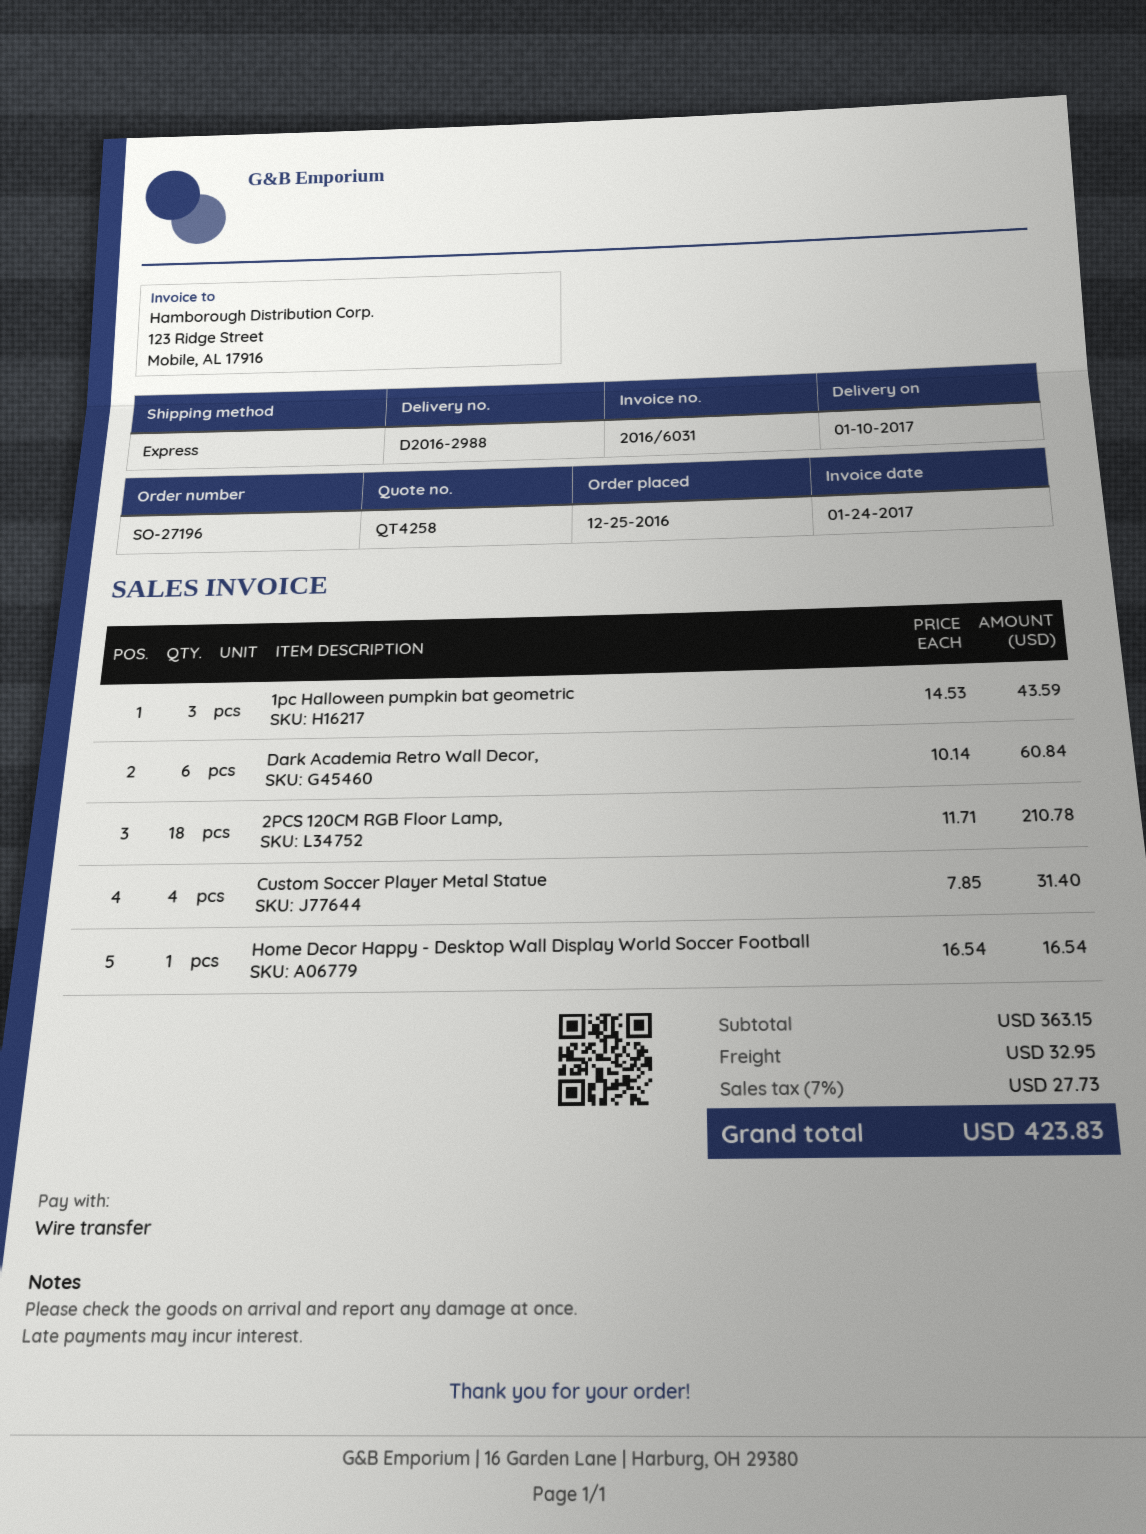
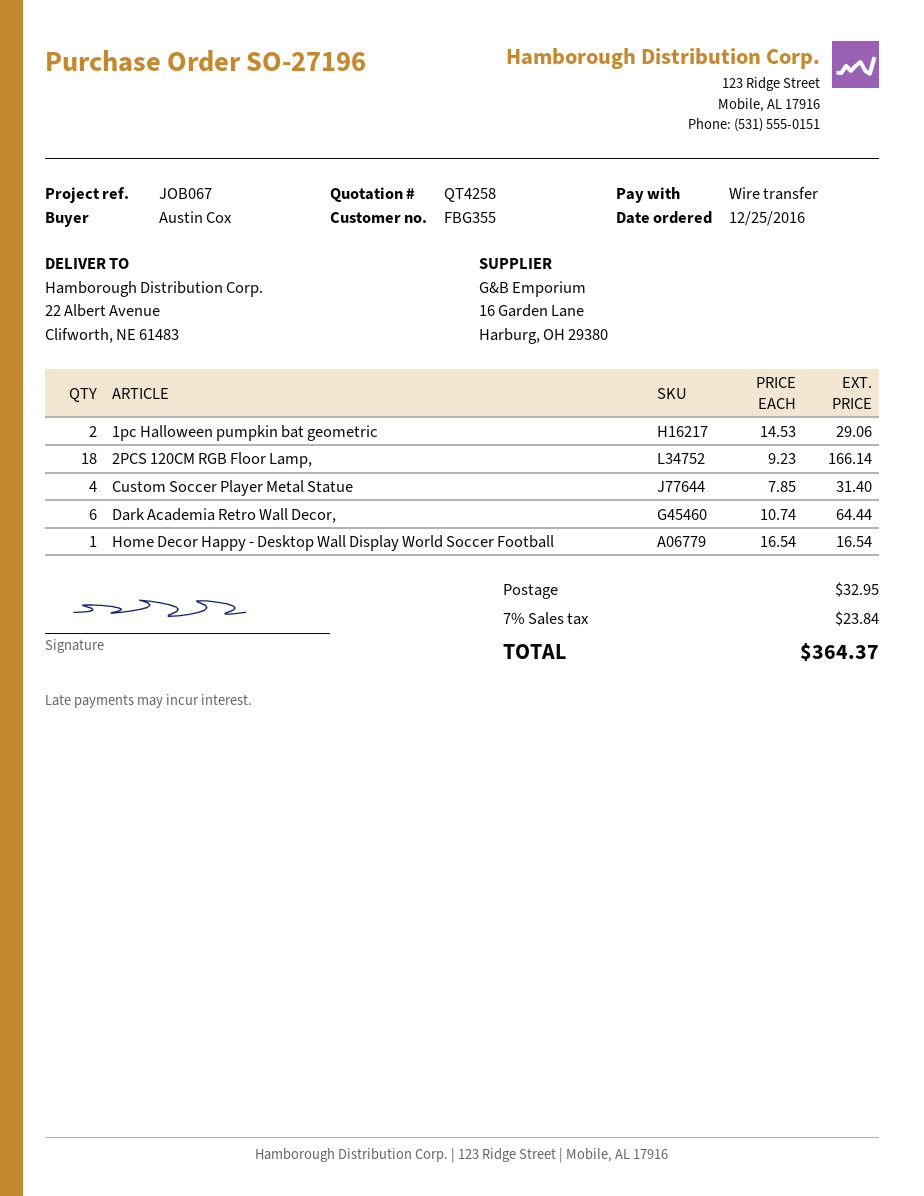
1pc Halloween pumpkin bat geometric: 3 x 14.53 = 43.59 -> 2 x 14.53 = 29.06
Dark Academia Retro Wall Decor,: 6 x 10.14 = 60.84 -> 6 x 10.74 = 64.44
2PCS 120CM RGB Floor Lamp,: 18 x 11.71 = 210.78 -> 18 x 9.23 = 166.14
tax: 7% = 27.73 -> 7% = 23.84
total: 423.83 -> 364.37

